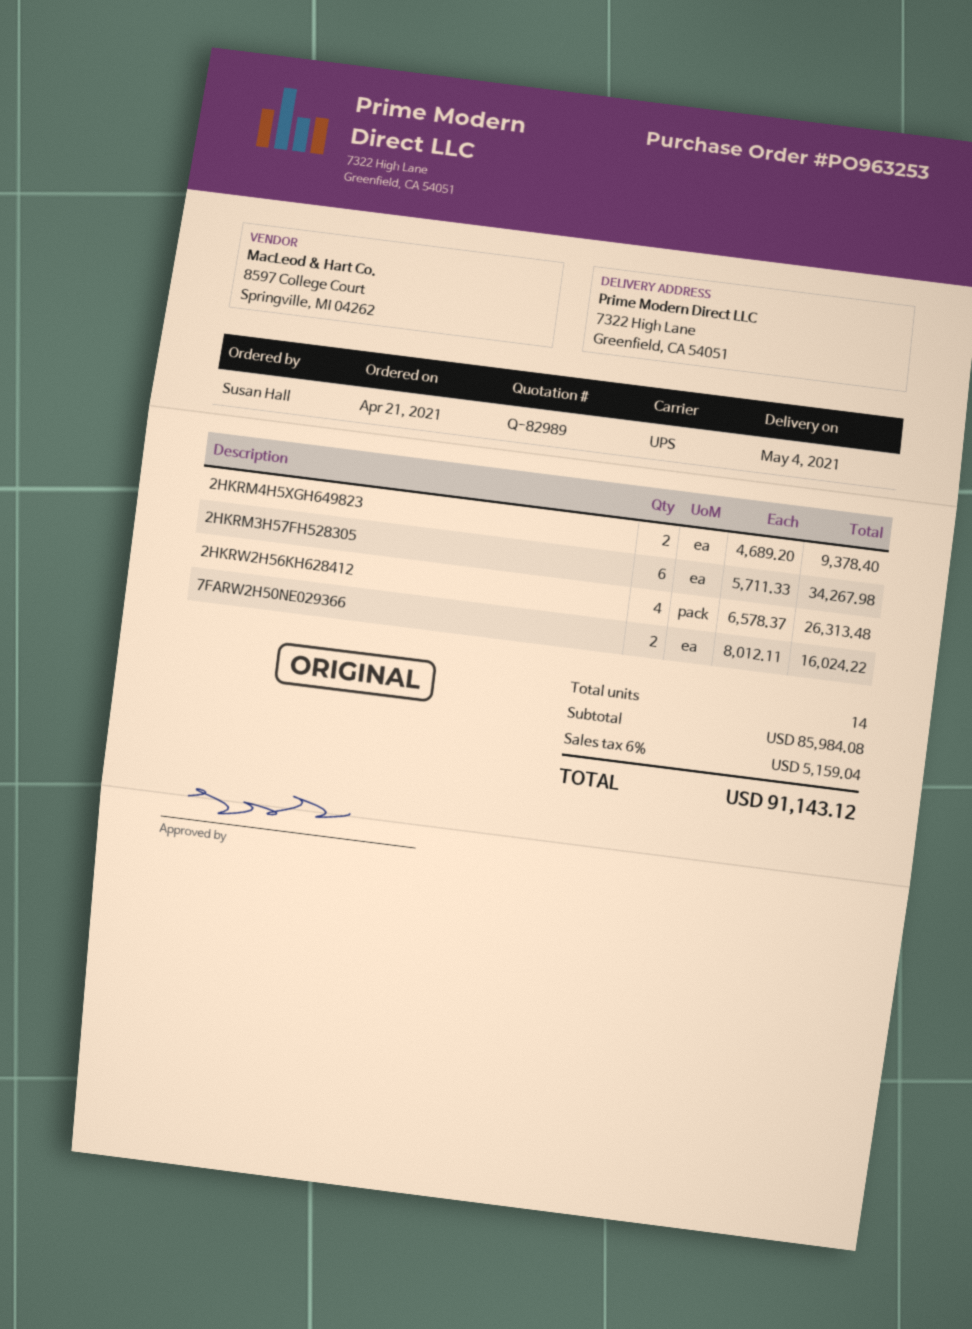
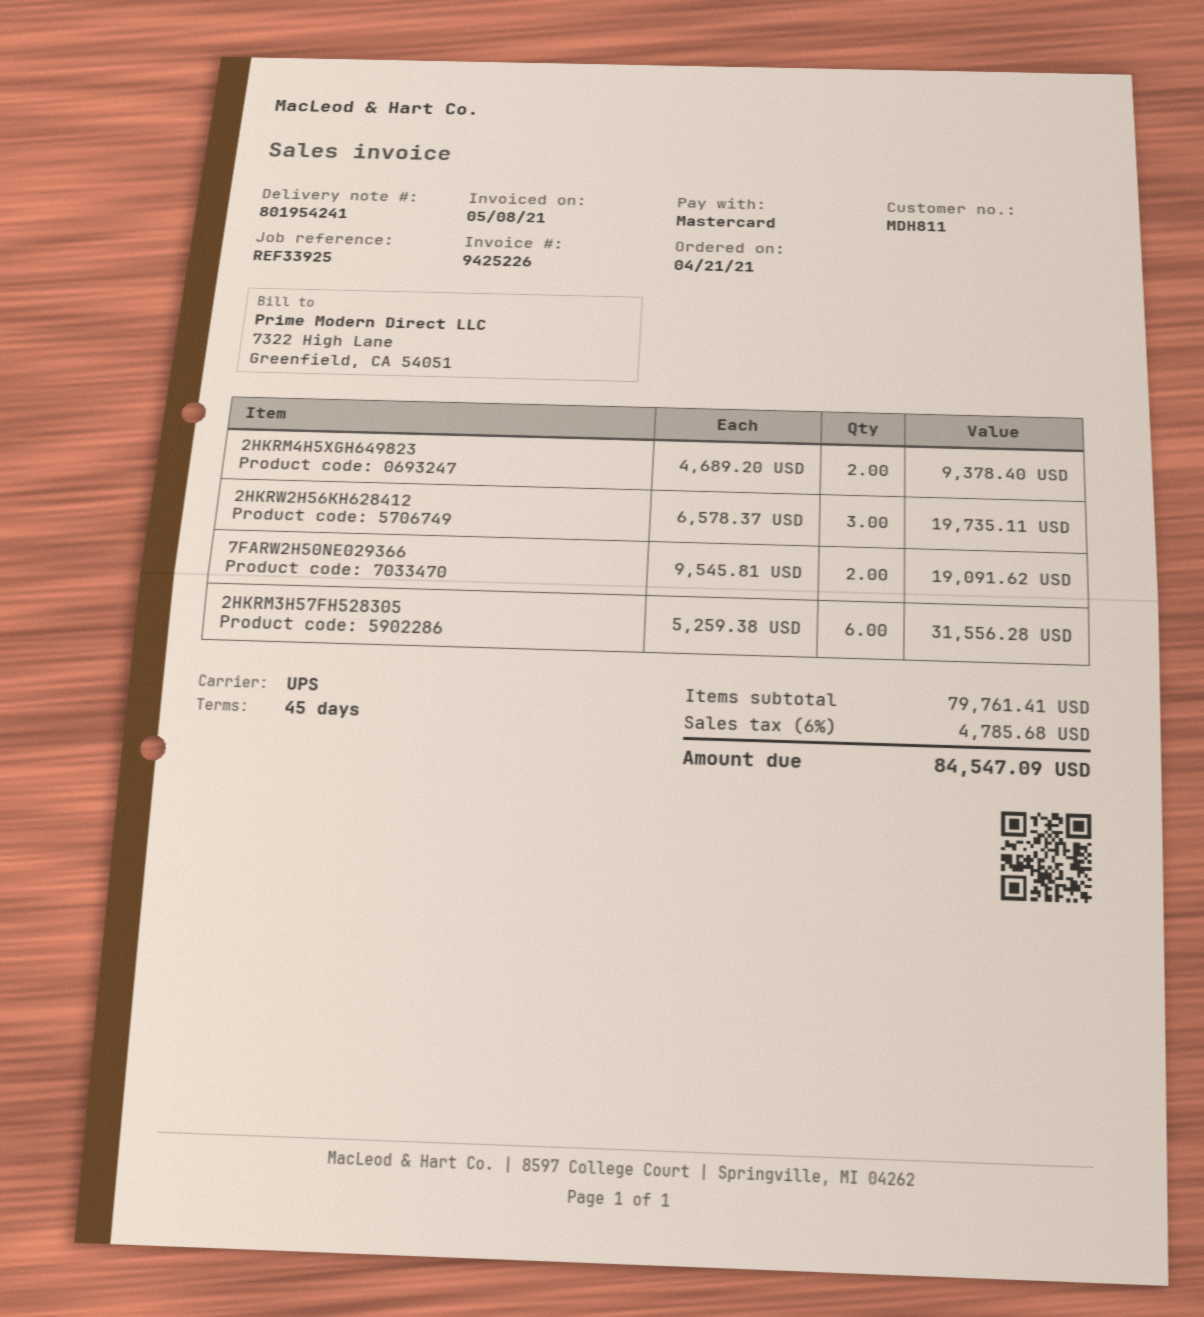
2HKRM3H57FH528305: 6 x 5711.33 = 34267.98 -> 6 x 5259.38 = 31556.28
2HKRW2H56KH628412: 4 x 6578.37 = 26313.48 -> 3 x 6578.37 = 19735.11
7FARW2H50NE029366: 2 x 8012.11 = 16024.22 -> 2 x 9545.81 = 19091.62
subtotal: 85984.08 -> 79761.41
tax: 6% = 5159.04 -> 6% = 4785.68
total: 91143.12 -> 84547.09

